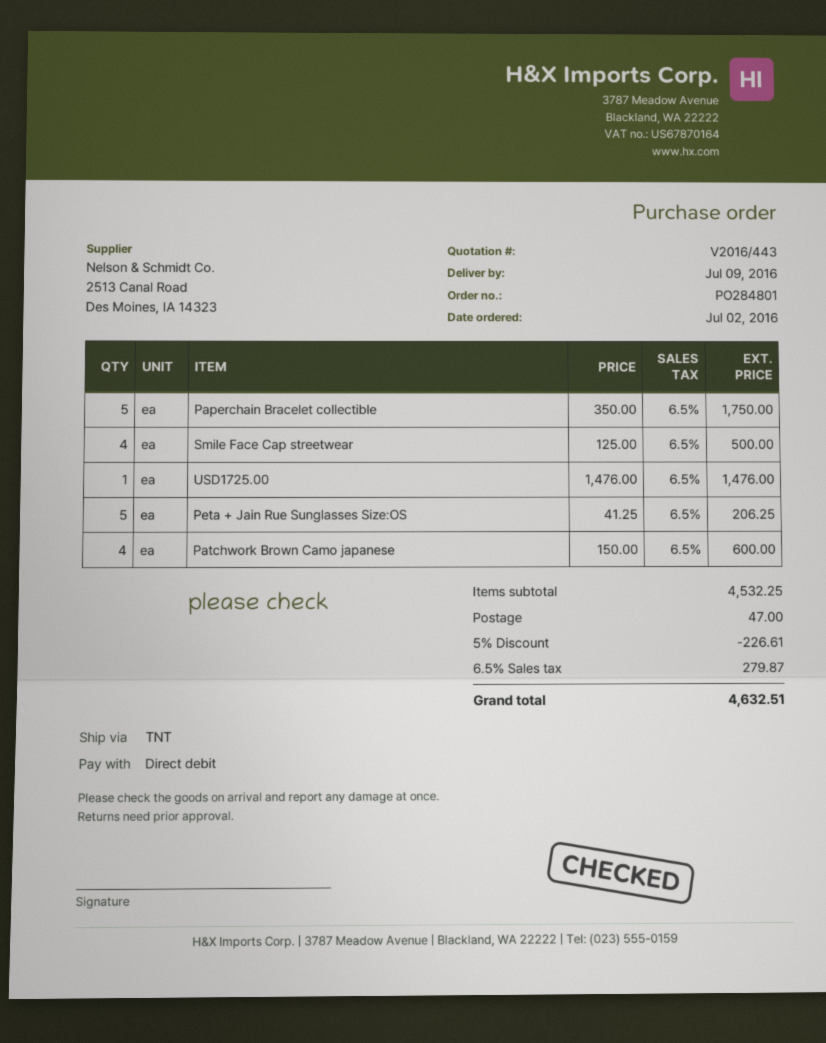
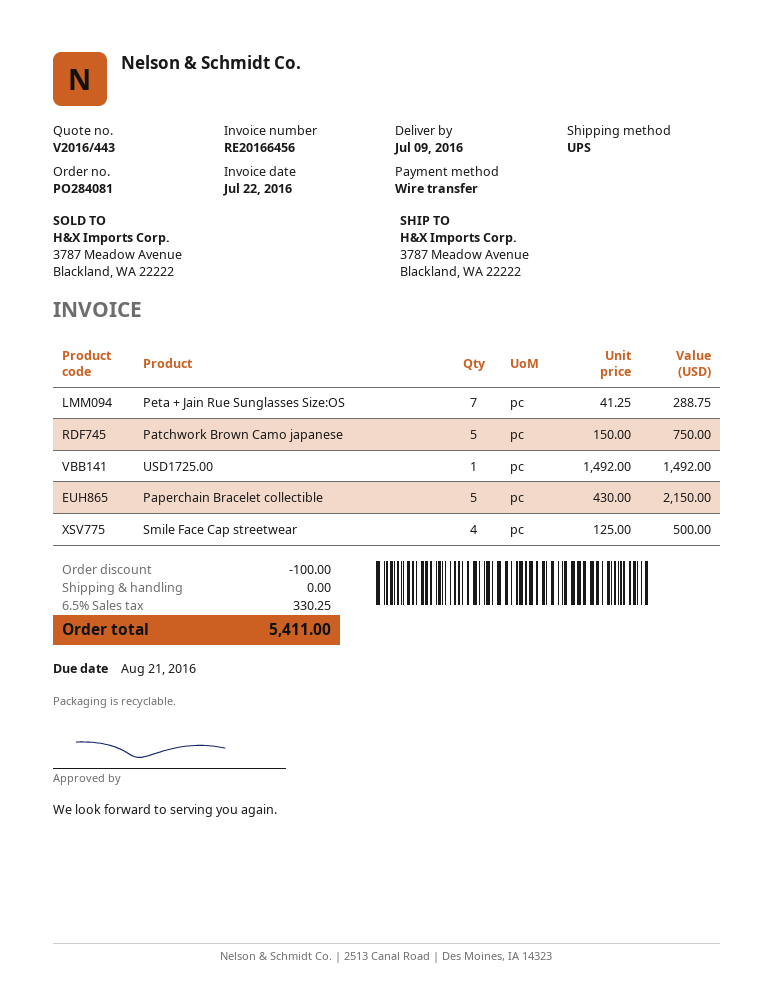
order number: PO284801 -> PO284081
payment method: direct debit -> bank transfer
shipping method: TNT -> UPS
Paperchain Bracelet collectible: 5 x 350.00 = 1750.00 -> 5 x 430.00 = 2150.00
USD1725.00: 1 x 1476.00 = 1476.00 -> 1 x 1492.00 = 1492.00
Peta + Jain Rue Sunglasses Size:OS: 5 x 41.25 = 206.25 -> 7 x 41.25 = 288.75
Patchwork Brown Camo japanese: 4 x 150.00 = 600.00 -> 5 x 150.00 = 750.00
discount: 226.61 -> 100.00
shipping: 47.00 -> 0.00
tax: 6.5% = 279.87 -> 6.5% = 330.25
total: 4632.51 -> 5411.00

